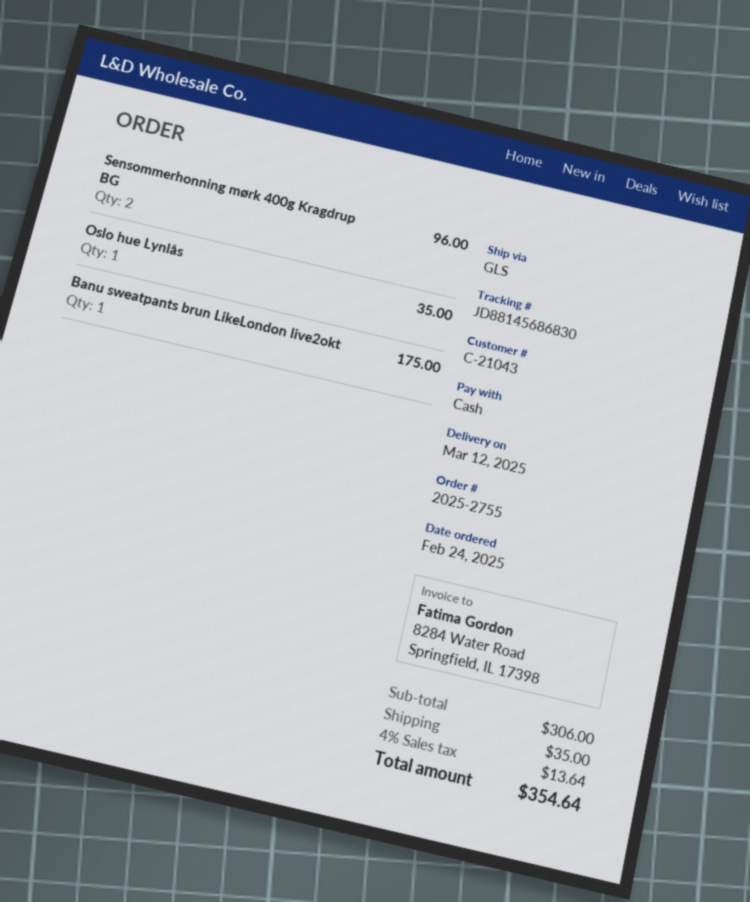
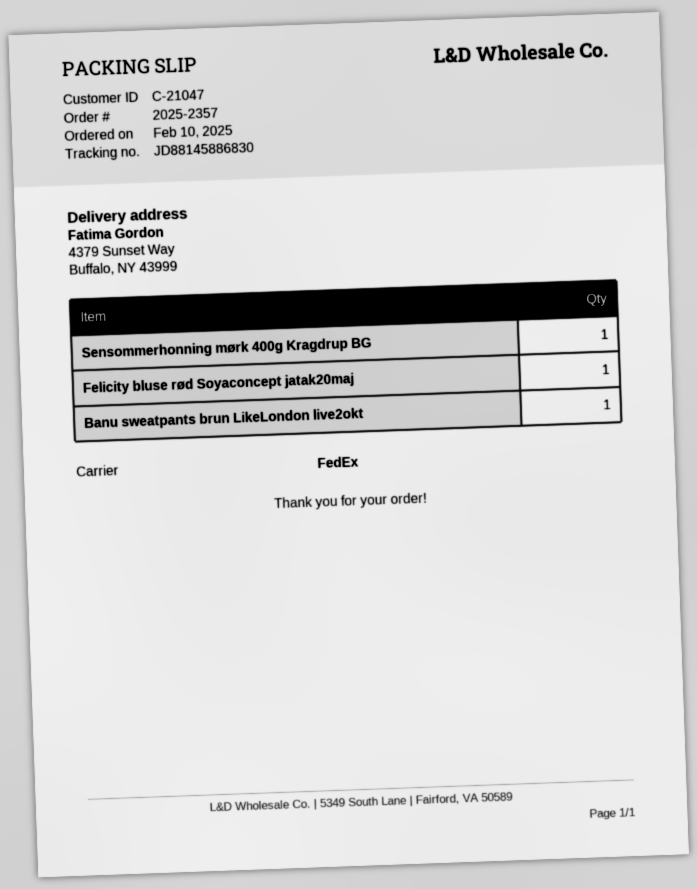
order number: 2025-2755 -> 2025-2357
order date: 2025-02-24 -> 2025-02-10
customer number: C-21043 -> C-21047
shipping method: GLS -> FedEx
tracking number: JD88145686830 -> JD88145886830
Sensommerhonning mørk 400g Kragdrup BG: 2 -> 1
Oslo hue Lynlås: 1 -> none
Felicity bluse rød Soyaconcept jatak20maj: none -> 1

